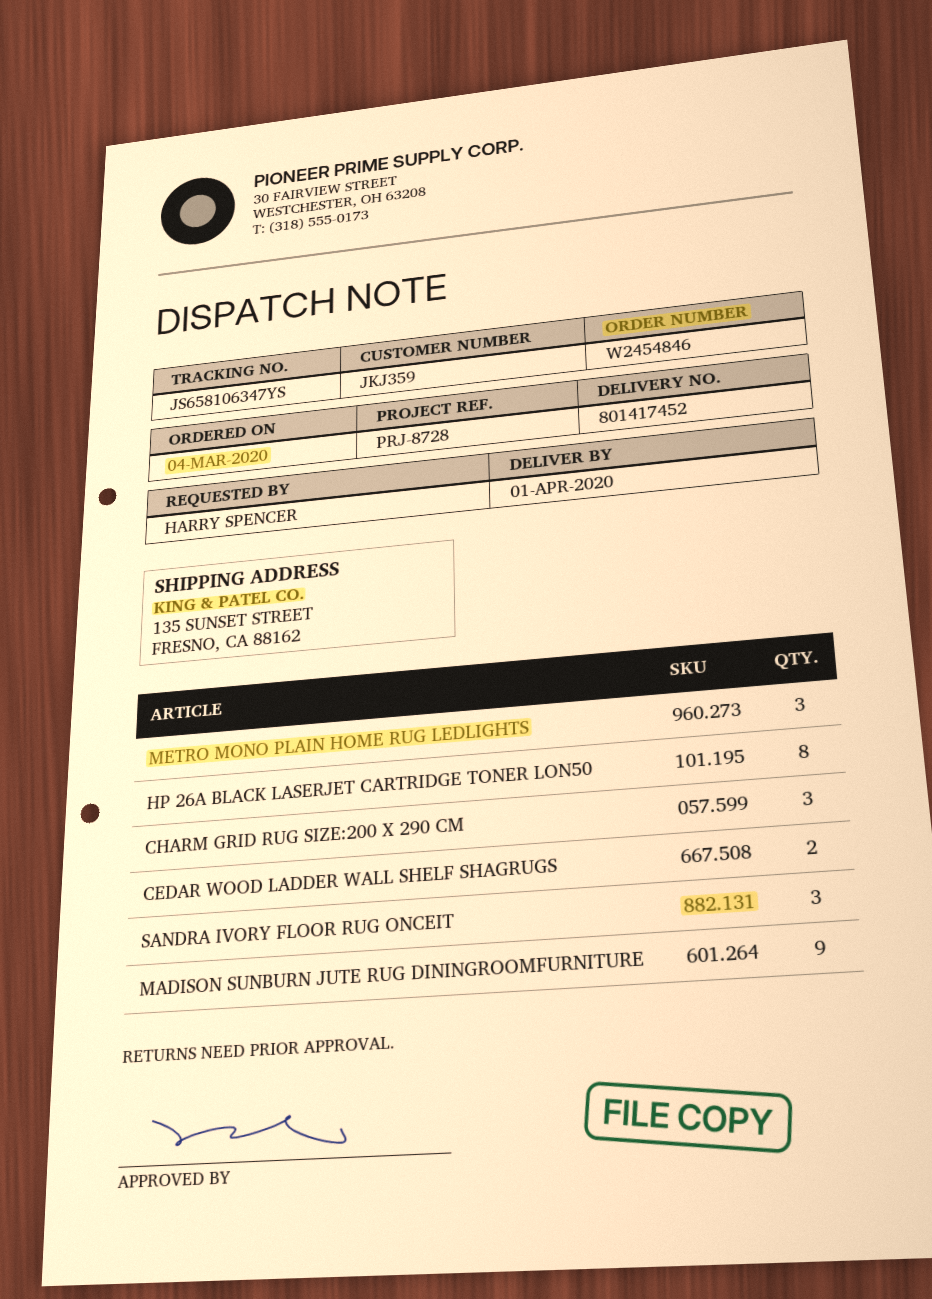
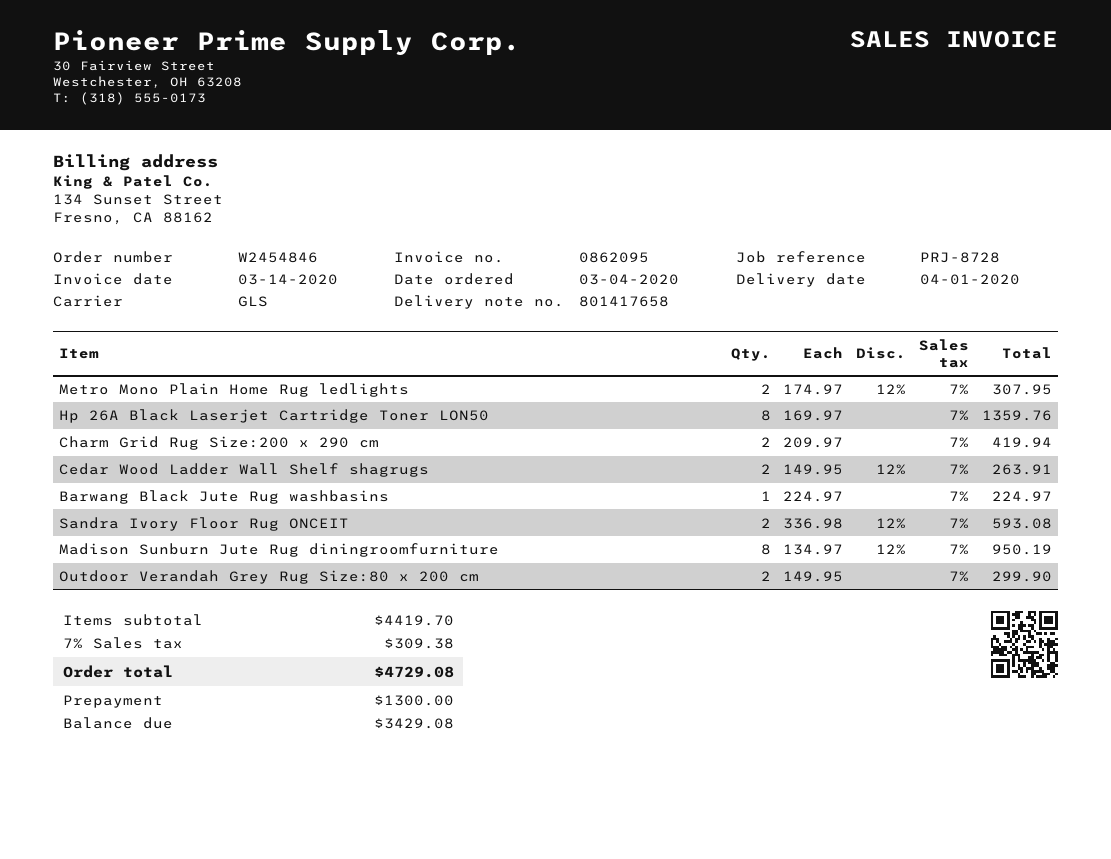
delivery note number: 801417452 -> 801417658
METRO MONO PLAIN HOME RUG LEDLIGHTS: 3 -> 2
CHARM GRID RUG SIZE:200 X 290 CM: 3 -> 2
SANDRA IVORY FLOOR RUG ONCEIT: 3 -> 2
MADISON SUNBURN JUTE RUG DININGROOMFURNITURE: 9 -> 8
Barwang Black Jute Rug washbasins: none -> 1
Outdoor Verandah Grey Rug Size:80 x 200 cm: none -> 2

